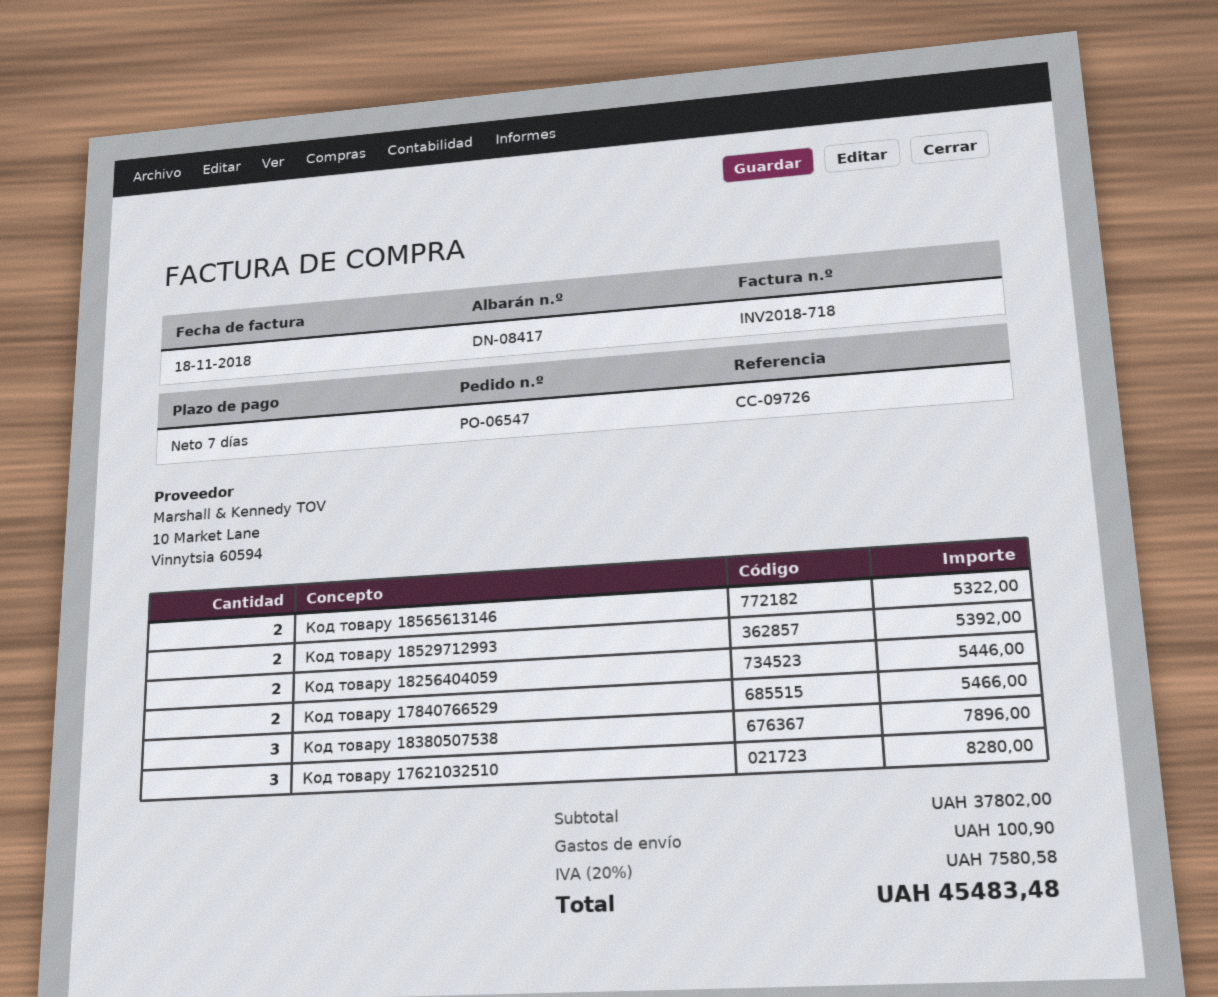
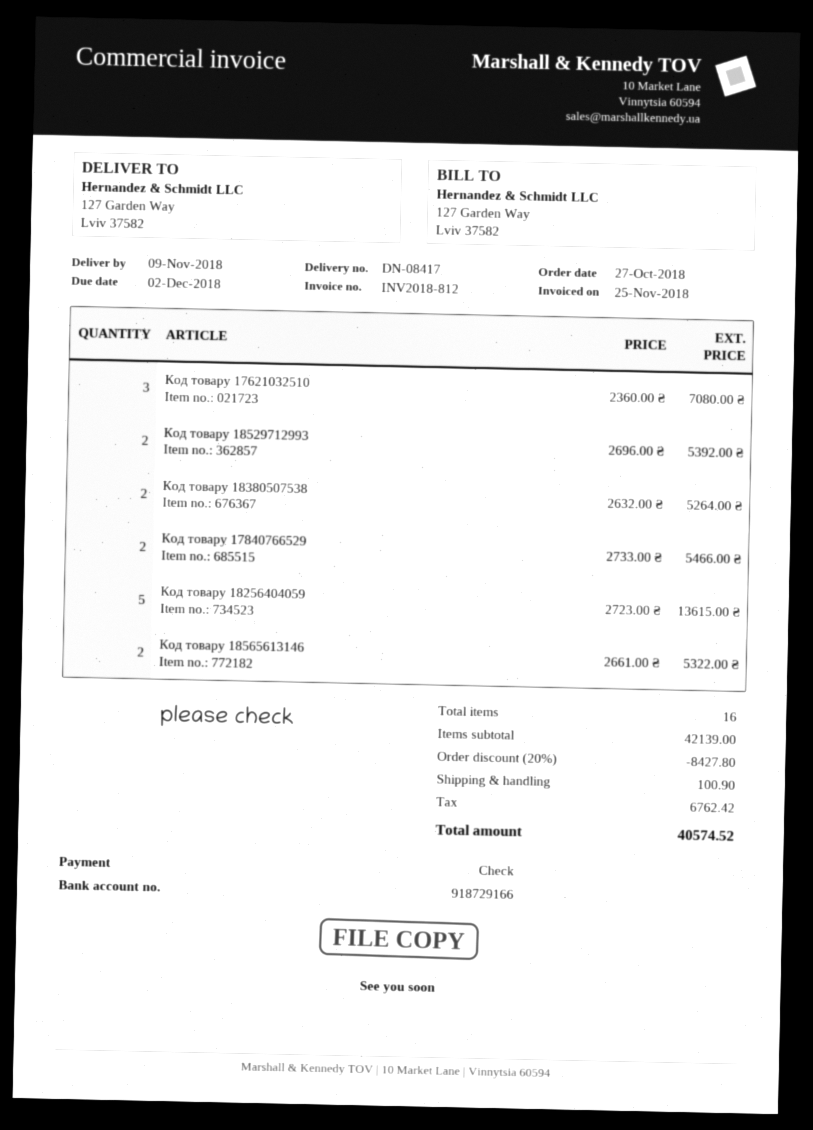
invoice number: INV2018-718 -> INV2018-812
invoice date: 2018-11-18 -> 2018-11-25
Код товару 18256404059: 2 for 5446.00 -> 5 for 13615.00
Код товару 18380507538: 3 for 7896.00 -> 2 for 5264.00
Код товару 17621032510: 3 for 8280.00 -> 3 for 7080.00
subtotal: 37802.00 -> 42139.00
discount: none -> 20% = 8427.80
tax: 7580.58 -> 6762.42
total: 45483.48 -> 40574.52

